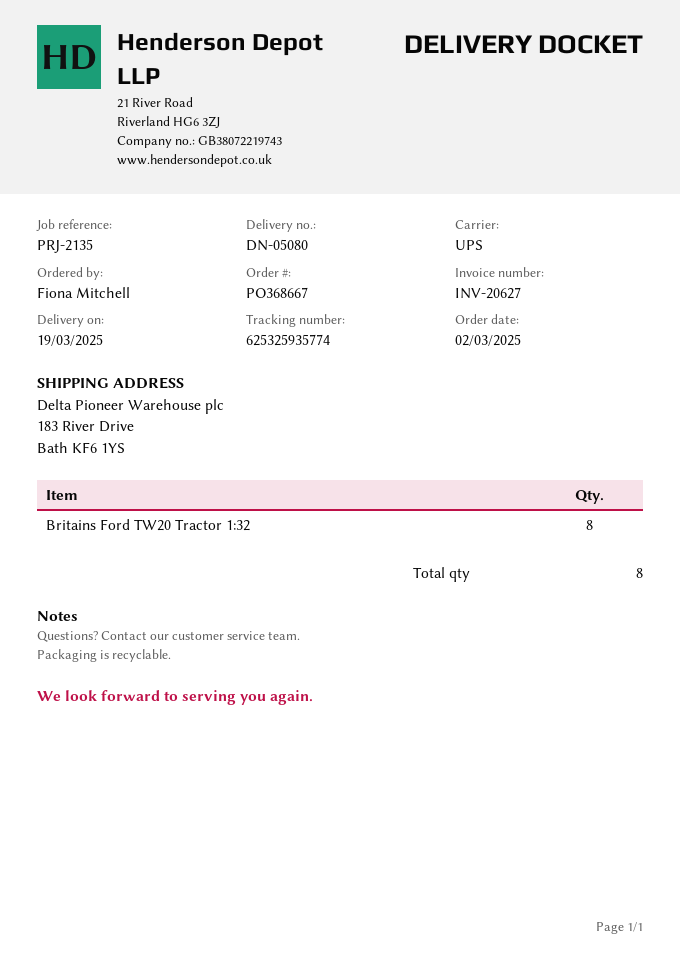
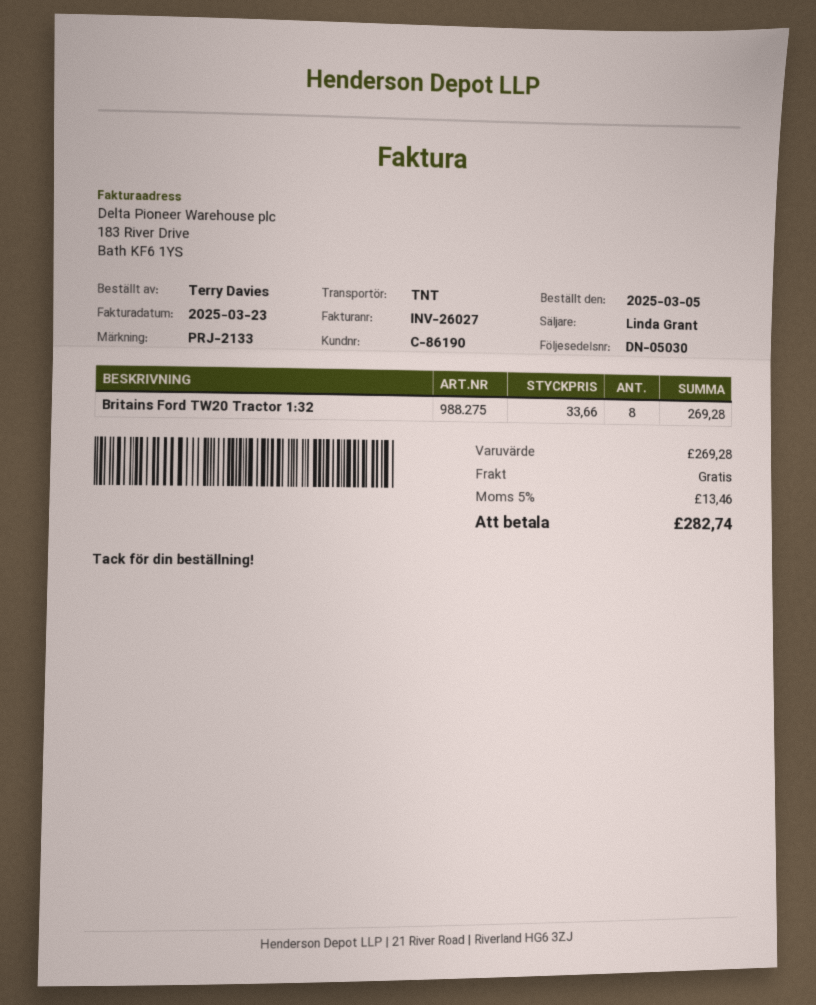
order date: 2025-03-02 -> 2025-03-05
delivery note number: DN-05080 -> DN-05030
invoice number: INV-20627 -> INV-26027
reference: PRJ-2135 -> PRJ-2133
ordered by: Fiona Mitchell -> Terry Davies
shipping method: UPS -> TNT

